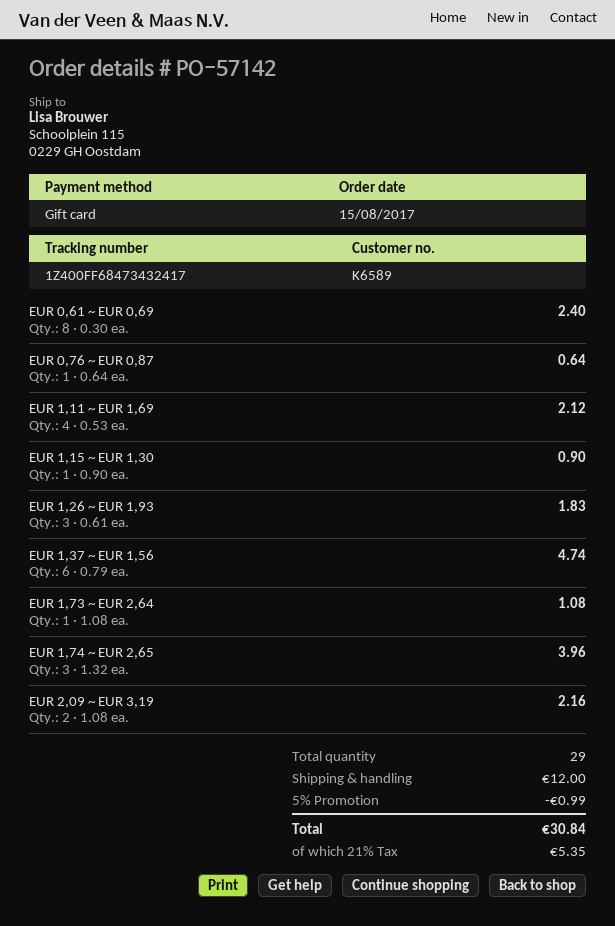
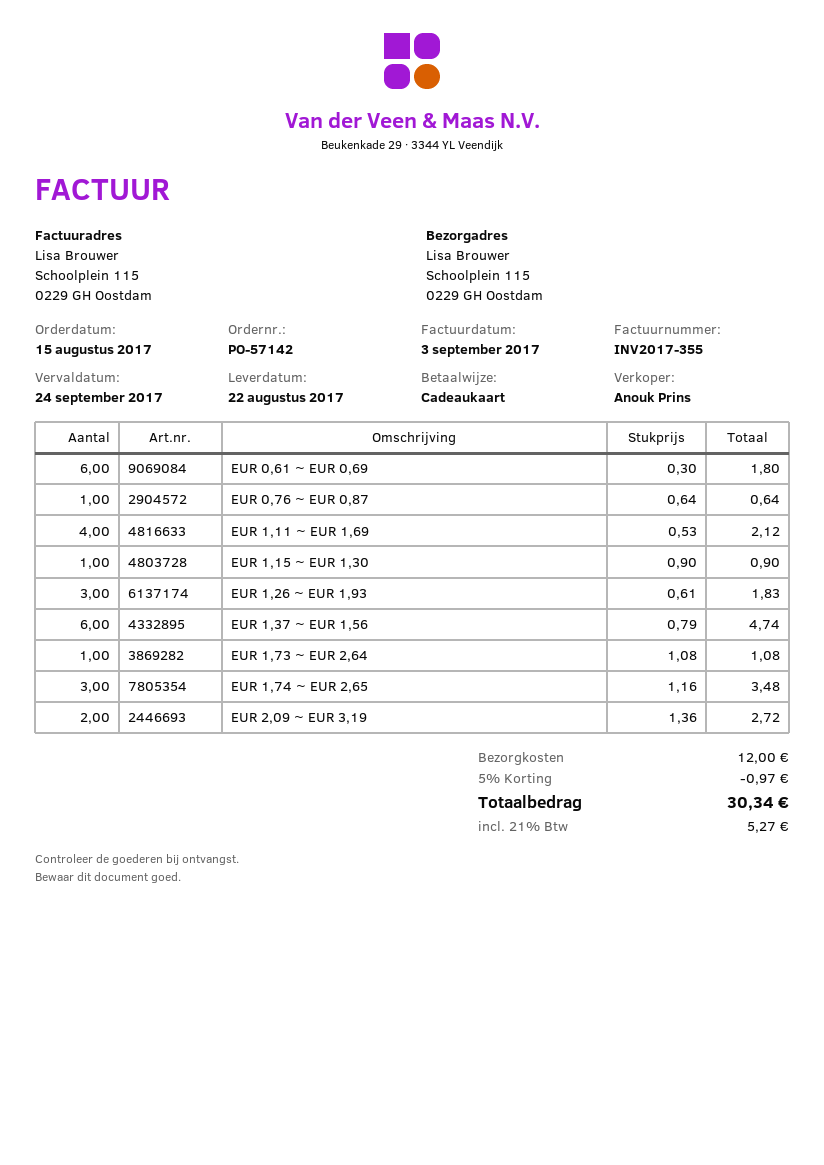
EUR 0,61 ~ EUR 0,69: 8 x 0.30 = 2.40 -> 6 x 0.30 = 1.80
EUR 1,74 ~ EUR 2,65: 3 x 1.32 = 3.96 -> 3 x 1.16 = 3.48
EUR 2,09 ~ EUR 3,19: 2 x 1.08 = 2.16 -> 2 x 1.36 = 2.72
discount: 5% = 0.99 -> 5% = 0.97
tax: 21% = 5.35 -> 21% = 5.27
total: 30.84 -> 30.34

